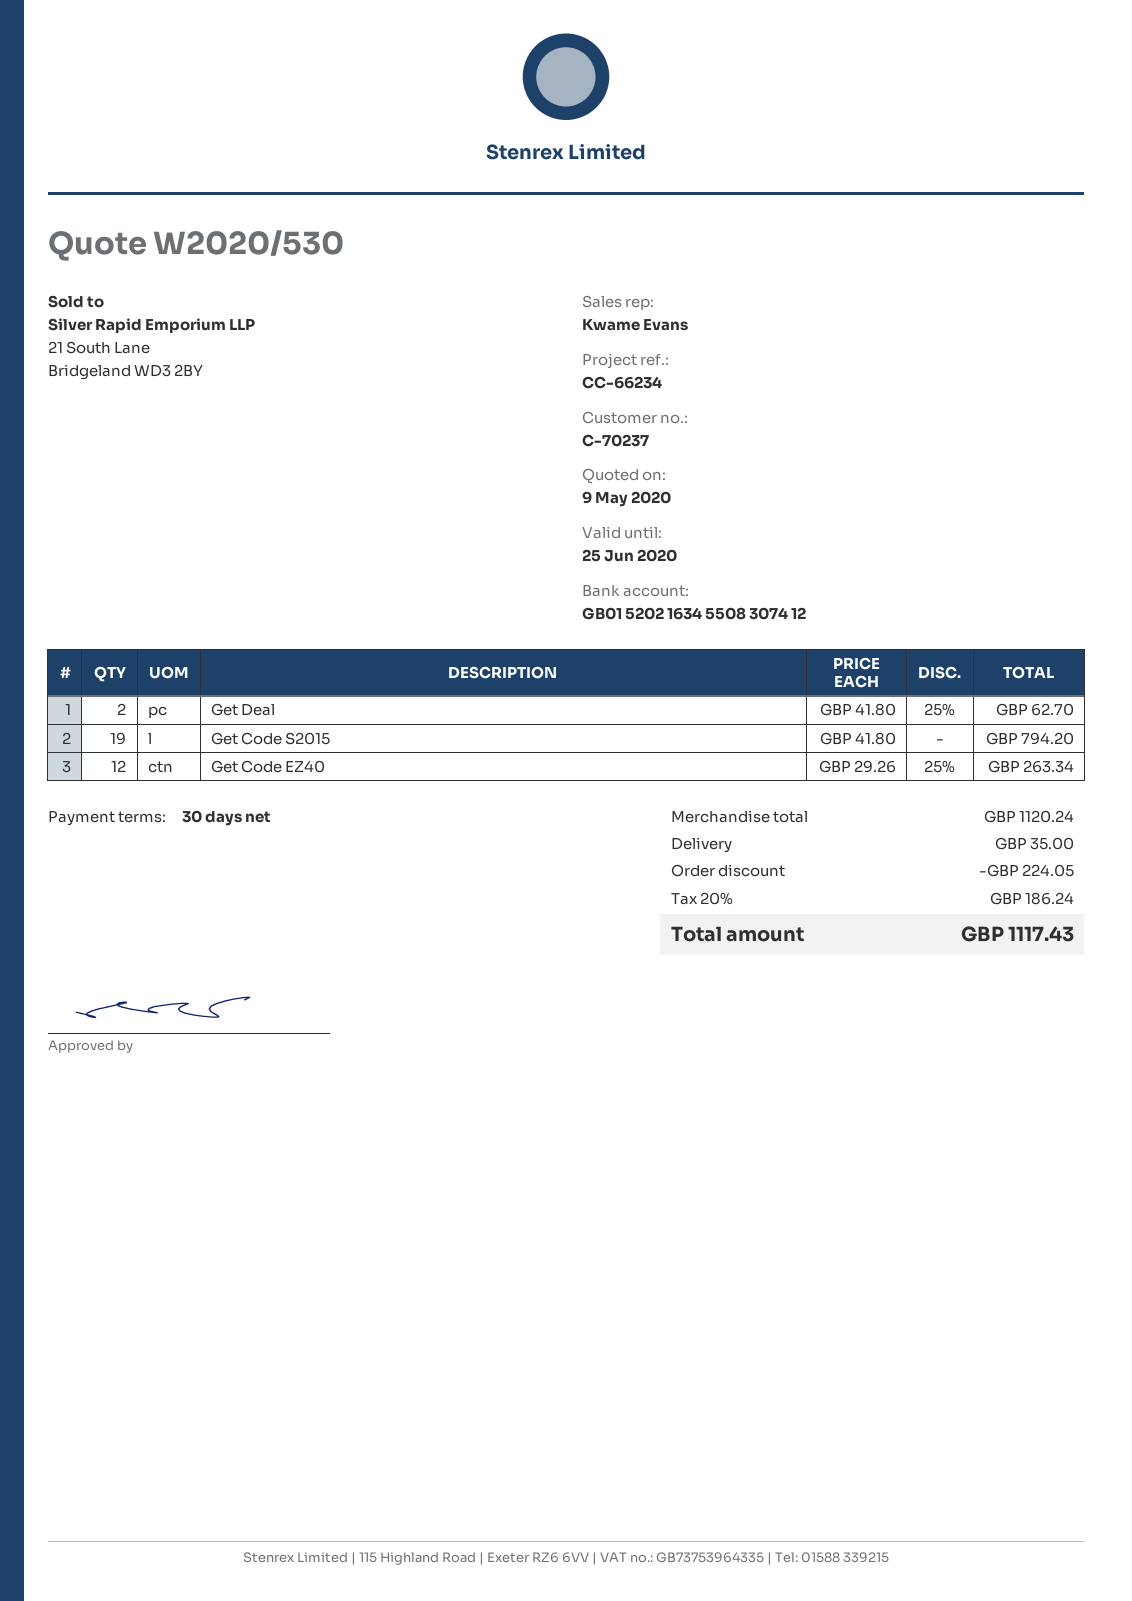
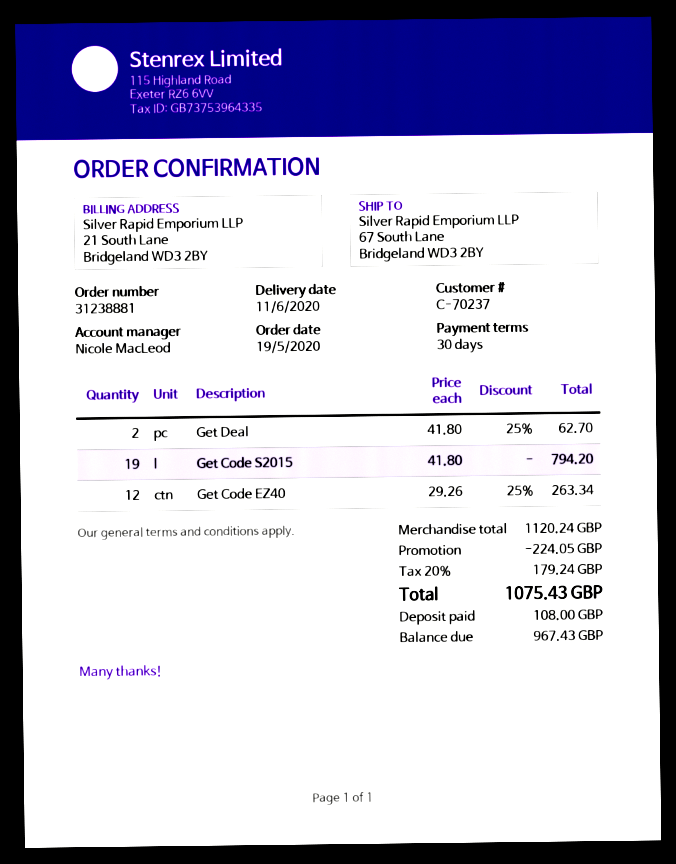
sales rep: Kwame Evans -> Nicole MacLeod
shipping: 35.00 -> none
tax: 20% = 186.24 -> 20% = 179.24
total: 1117.43 -> 1075.43

